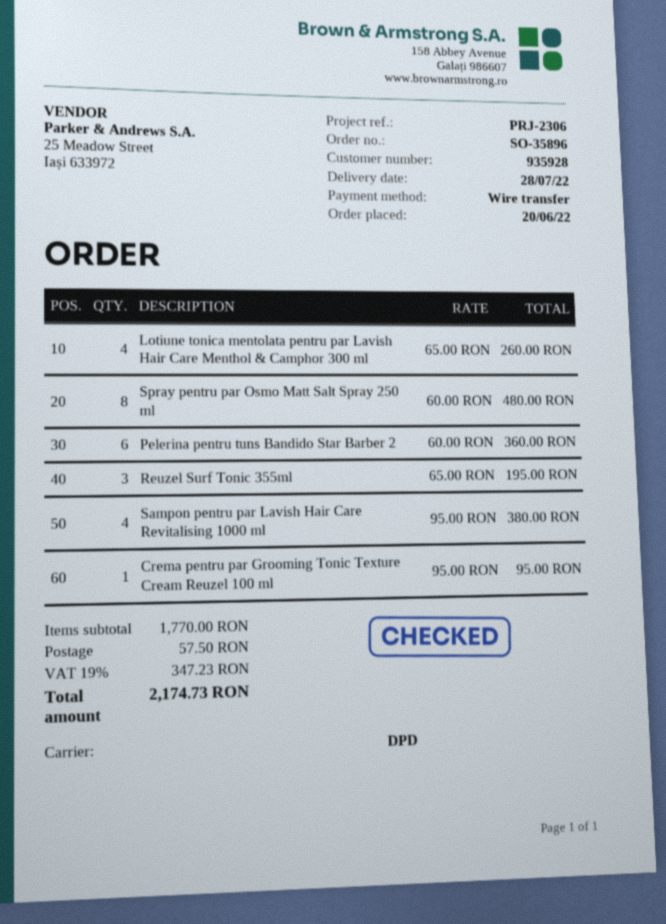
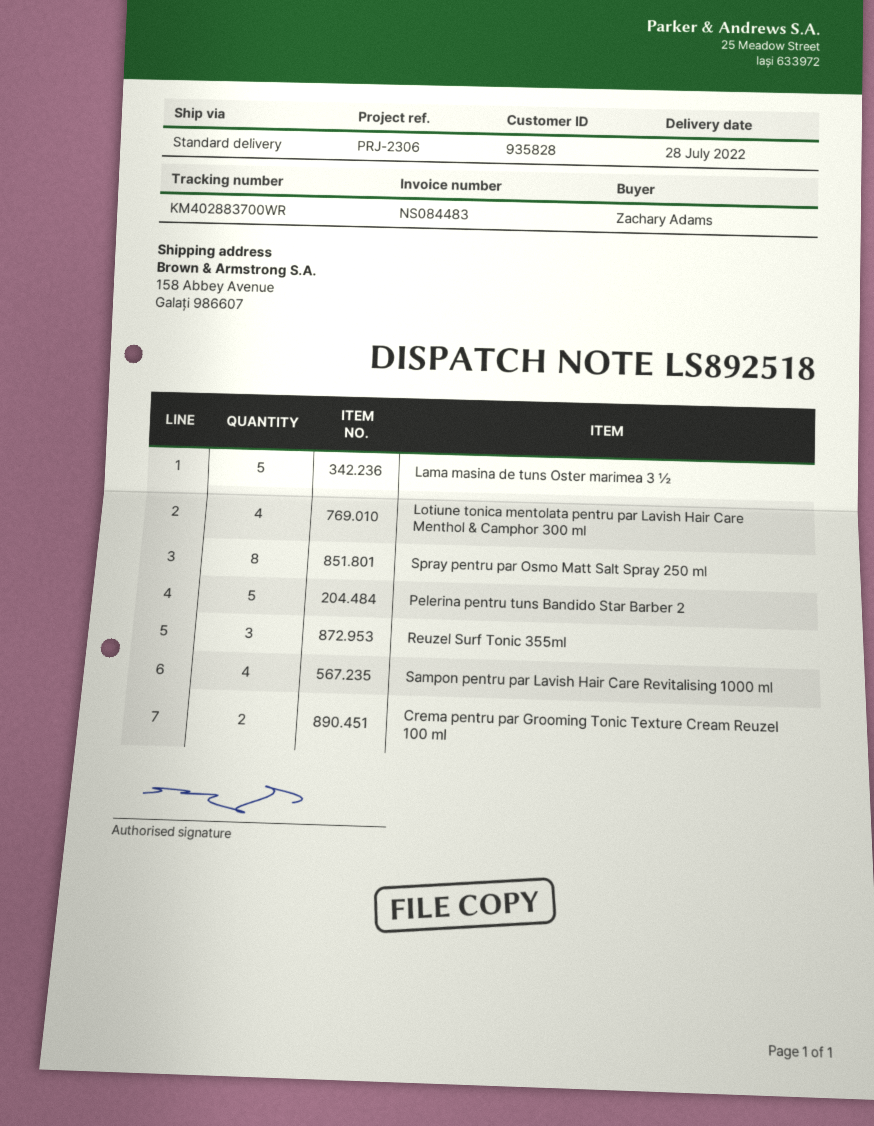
customer number: 935928 -> 935828
shipping method: DPD -> standard
Pelerina pentru tuns Bandido Star Barber 2: 6 -> 5
Crema pentru par Grooming Tonic Texture Cream Reuzel 100 ml: 1 -> 2
Lama masina de tuns Oster marimea 3 ½: none -> 5

